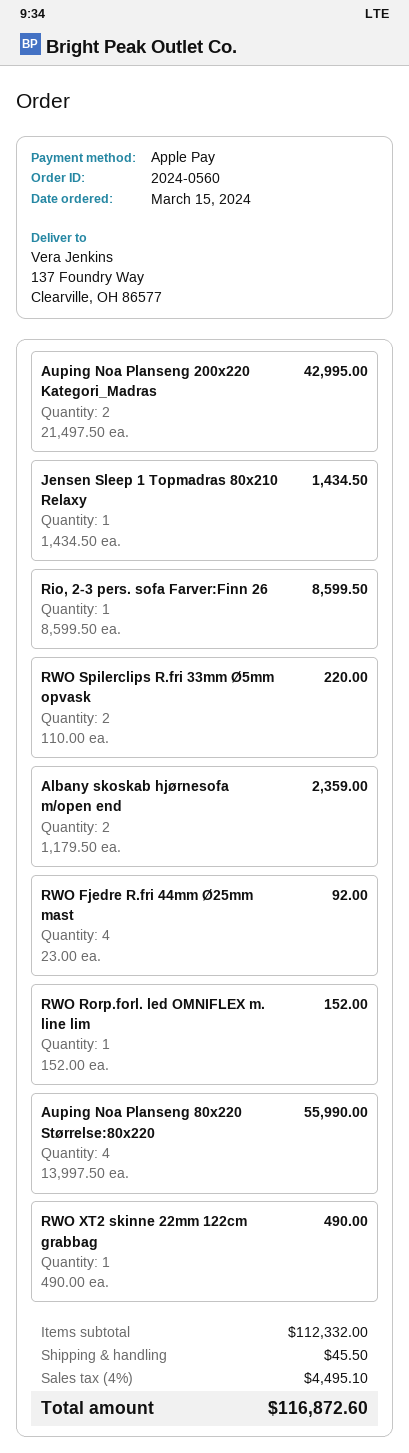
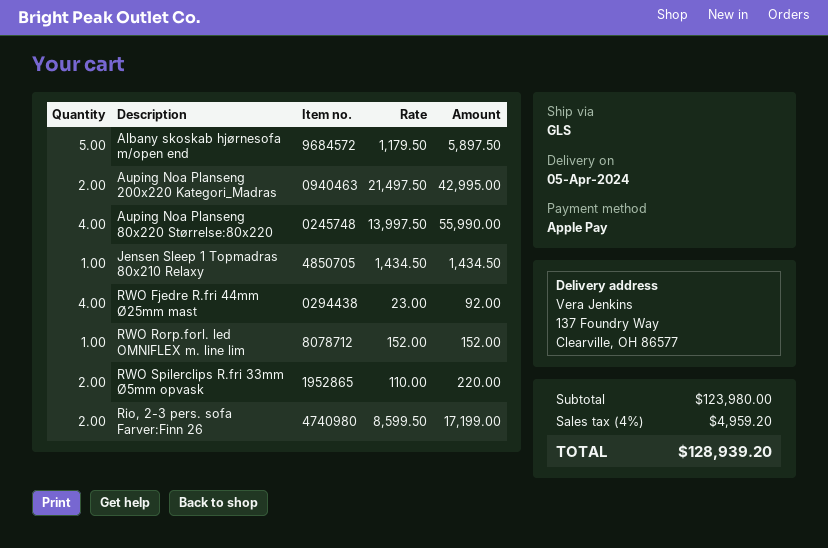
Rio, 2-3 pers. sofa Farver:Finn 26: 1 x 8599.50 = 8599.50 -> 2 x 8599.50 = 17199.00
Albany skoskab hjørnesofa m/open end: 2 x 1179.50 = 2359.00 -> 5 x 1179.50 = 5897.50
RWO XT2 skinne 22mm 122cm grabbag: 1 x 490.00 = 490.00 -> none
subtotal: 112332.00 -> 123980.00
shipping: 45.50 -> none
tax: 4% = 4495.10 -> 4% = 4959.20
total: 116872.60 -> 128939.20

